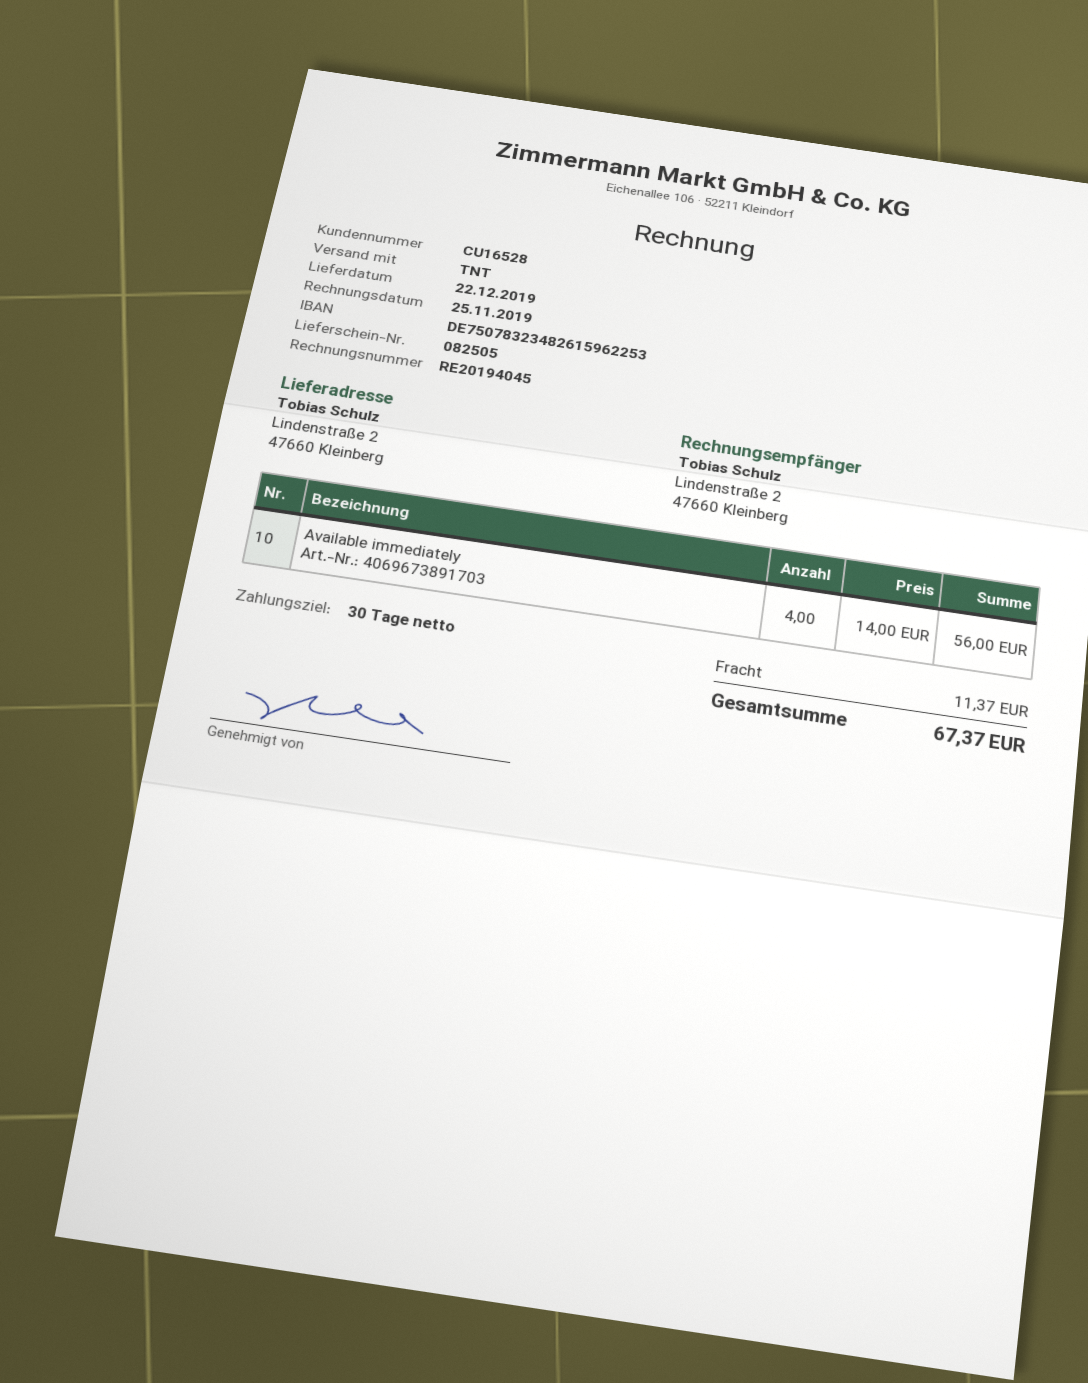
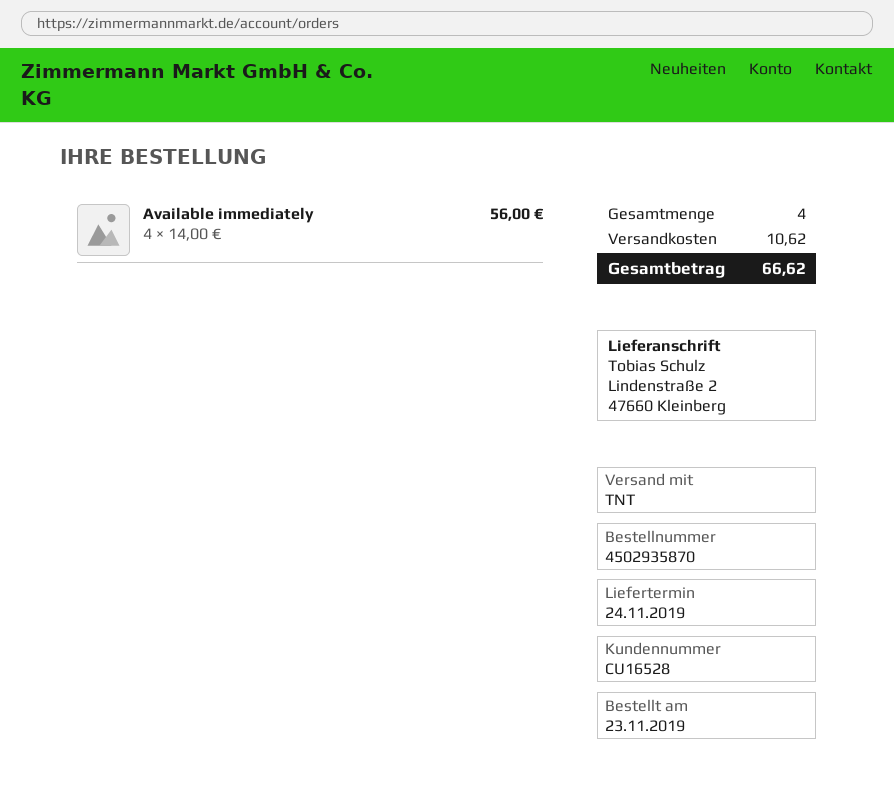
delivery date: 2019-12-22 -> 2019-11-24
shipping: 11.37 -> 10.62
total: 67.37 -> 66.62

